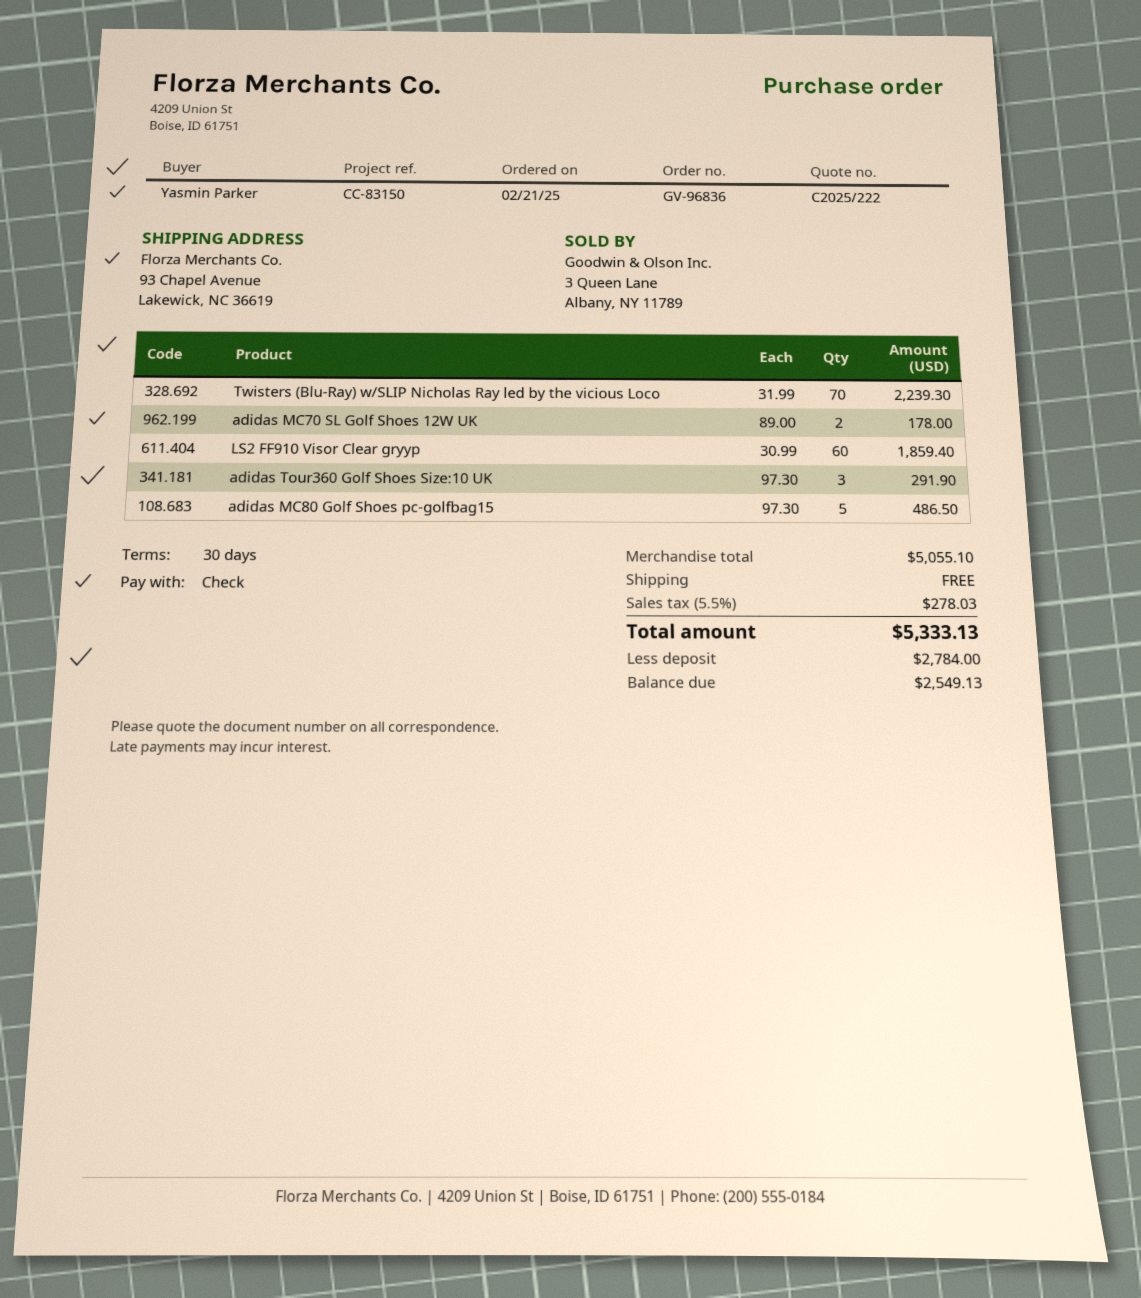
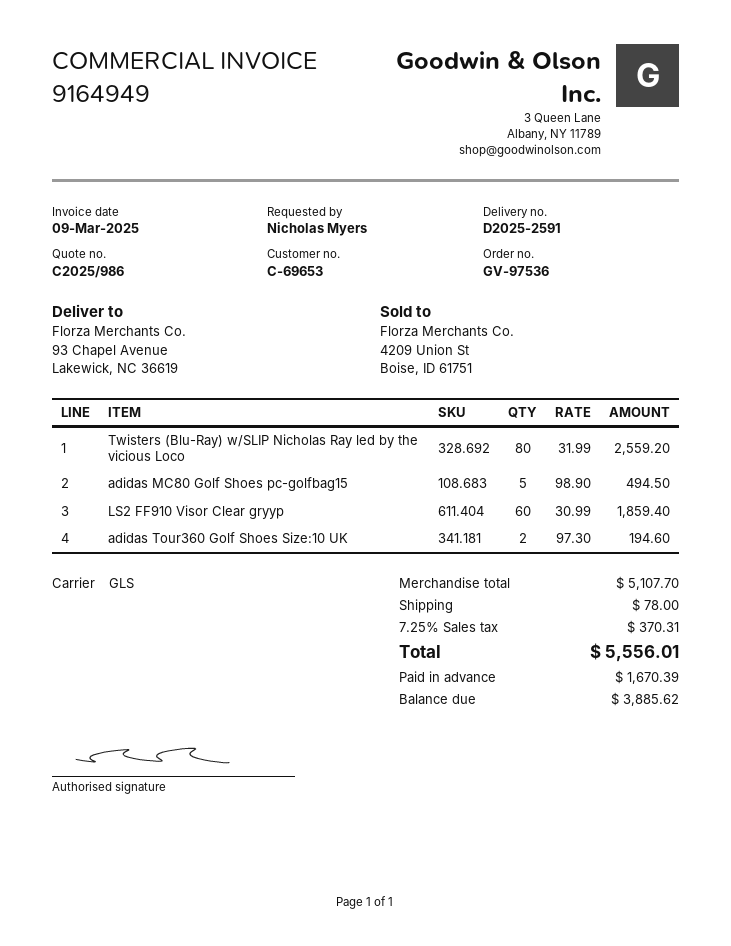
quote number: C2025/222 -> C2025/986
order number: GV-96836 -> GV-97536
ordered by: Yasmin Parker -> Nicholas Myers
Twisters (Blu-Ray) w/SLIP Nicholas Ray led by the vicious Loco: 70 x 31.99 = 2239.30 -> 80 x 31.99 = 2559.20
adidas MC70 SL Golf Shoes 12W UK: 2 x 89.00 = 178.00 -> none
adidas Tour360 Golf Shoes Size:10 UK: 3 x 97.30 = 291.90 -> 2 x 97.30 = 194.60
adidas MC80 Golf Shoes pc-golfbag15: 5 x 97.30 = 486.50 -> 5 x 98.90 = 494.50
subtotal: 5055.10 -> 5107.70
shipping: 0.00 -> 78.00
tax: 5.5% = 278.03 -> 7.25% = 370.31
total: 5333.13 -> 5556.01
deposit: 2784.00 -> 1670.39
balance: 2549.13 -> 3885.62

